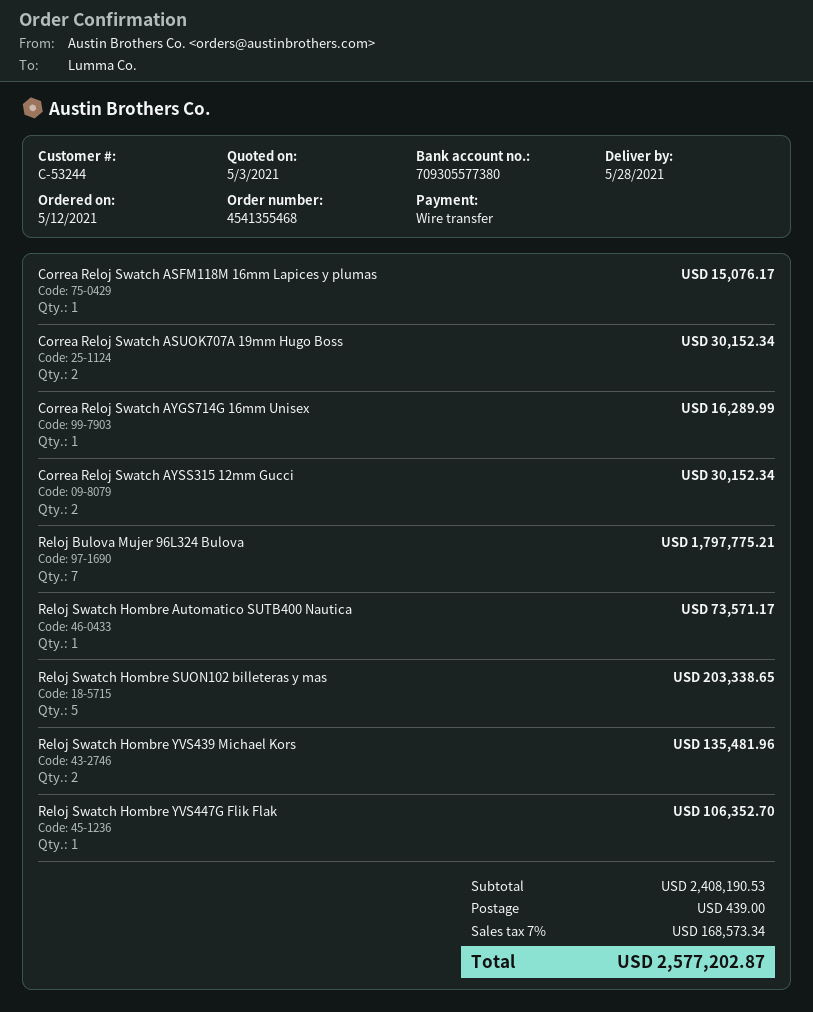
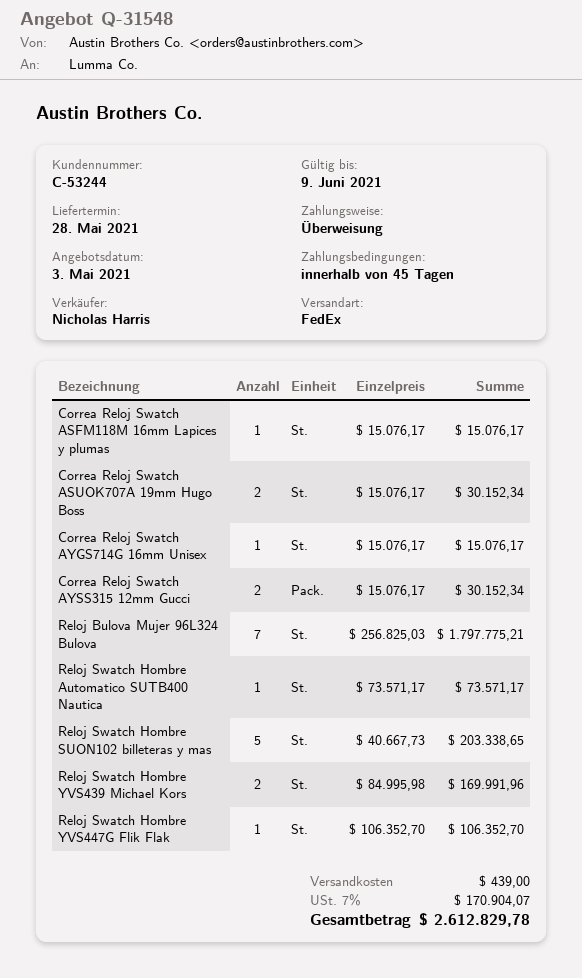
Correa Reloj Swatch AYGS714G 16mm Unisex: 1 for 16289.99 -> 1 for 15076.17
Reloj Swatch Hombre YVS439 Michael Kors: 2 for 135481.96 -> 2 for 169991.96
tax: 7% = 168573.34 -> 7% = 170904.07
total: 2577202.87 -> 2612829.78

